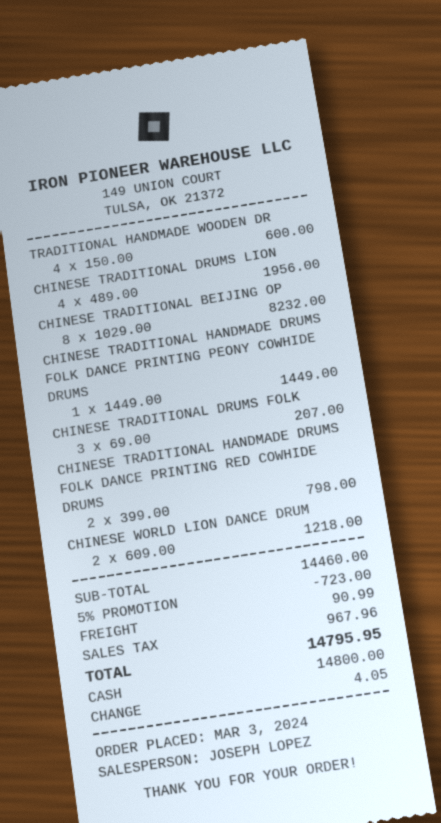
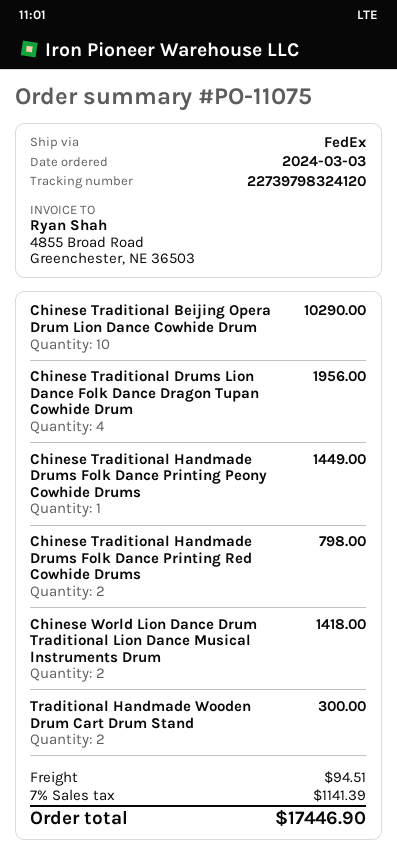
TRADITIONAL HANDMADE WOODEN DR: 4 for 600.00 -> 2 for 300.00
CHINESE TRADITIONAL BEIJING OP: 8 for 8232.00 -> 10 for 10290.00
CHINESE TRADITIONAL DRUMS FOLK: 3 for 207.00 -> none
CHINESE WORLD LION DANCE DRUM: 2 for 1218.00 -> 2 for 1418.00
discount: 5% = 723.00 -> none
shipping: 90.99 -> 94.51
tax: 967.96 -> 1141.39
total: 14795.95 -> 17446.90

